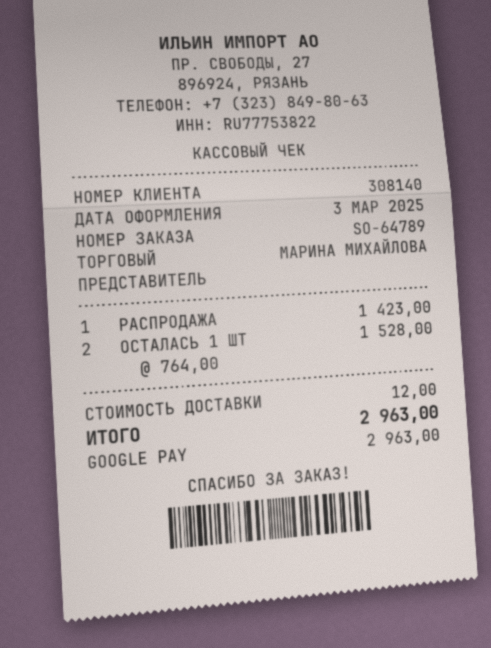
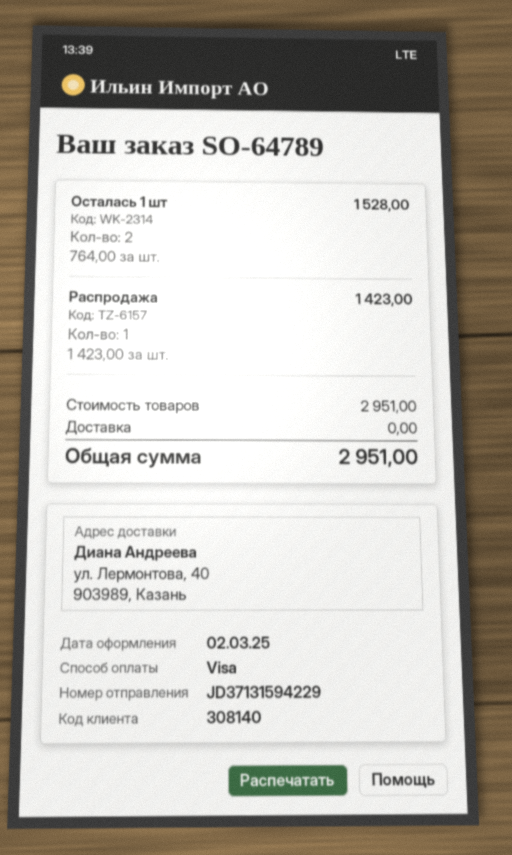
order date: 2025-03-03 -> 2025-03-02
payment method: Google Pay -> Visa
shipping: 12.00 -> 0.00
total: 2963.00 -> 2951.00

